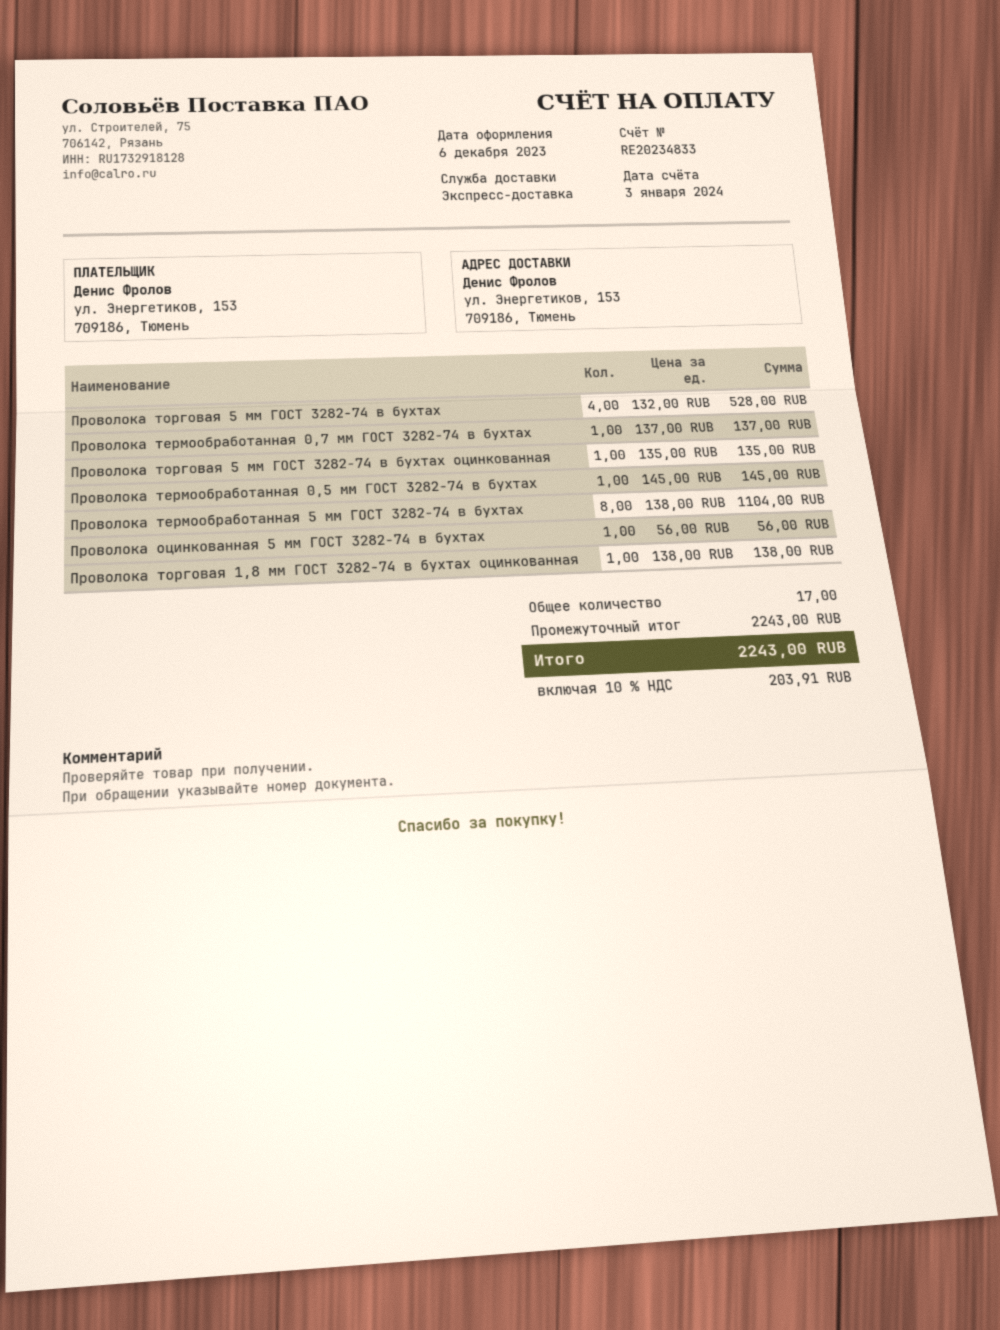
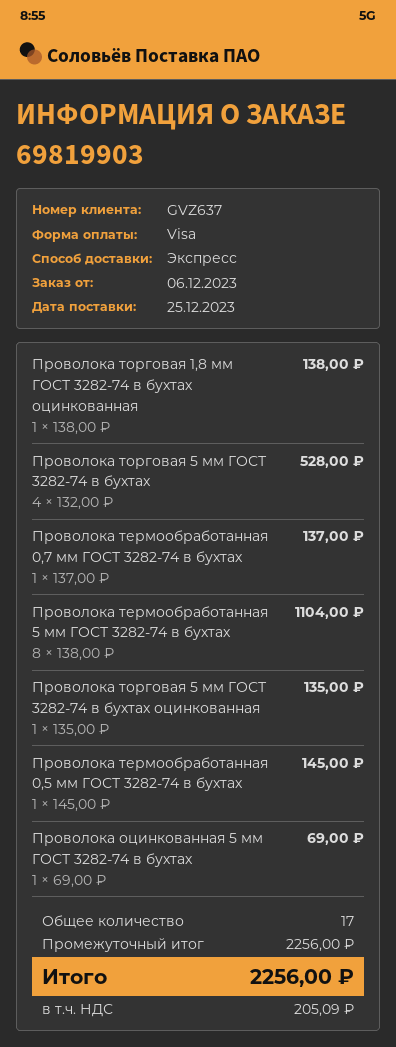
Проволока оцинкованная 5 мм ГОСТ 3282-74 в бухтах: 1 x 56.00 = 56.00 -> 1 x 69.00 = 69.00
subtotal: 2243.00 -> 2256.00
tax: 203.91 -> 205.09
total: 2243.00 -> 2256.00

